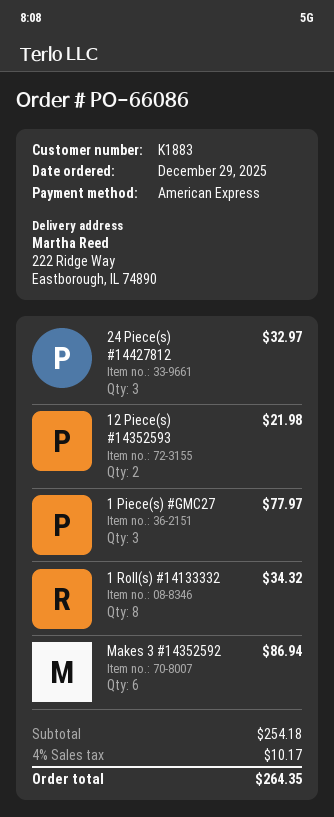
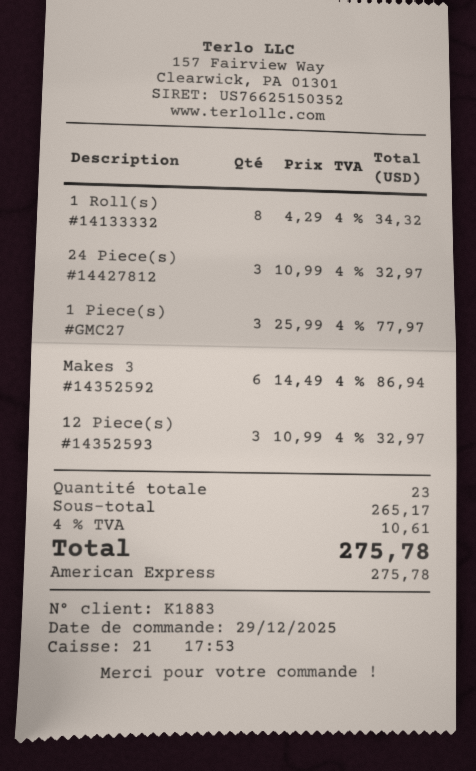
12 Piece(s) #14352593: 2 for 21.98 -> 3 for 32.97
subtotal: 254.18 -> 265.17
tax: 4% = 10.17 -> 4% = 10.61
total: 264.35 -> 275.78

